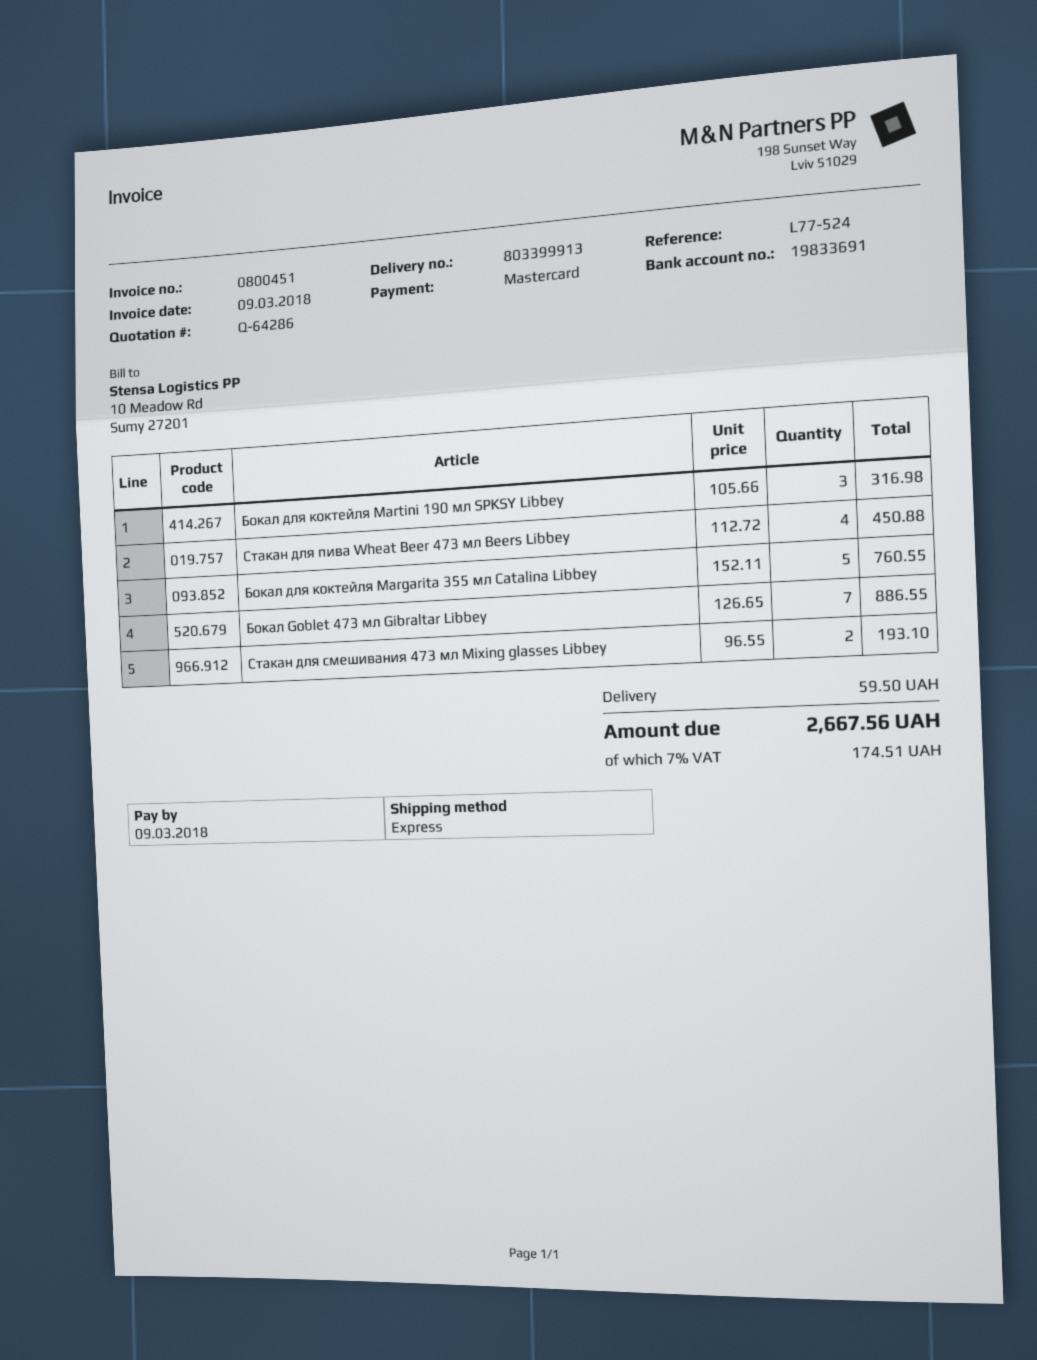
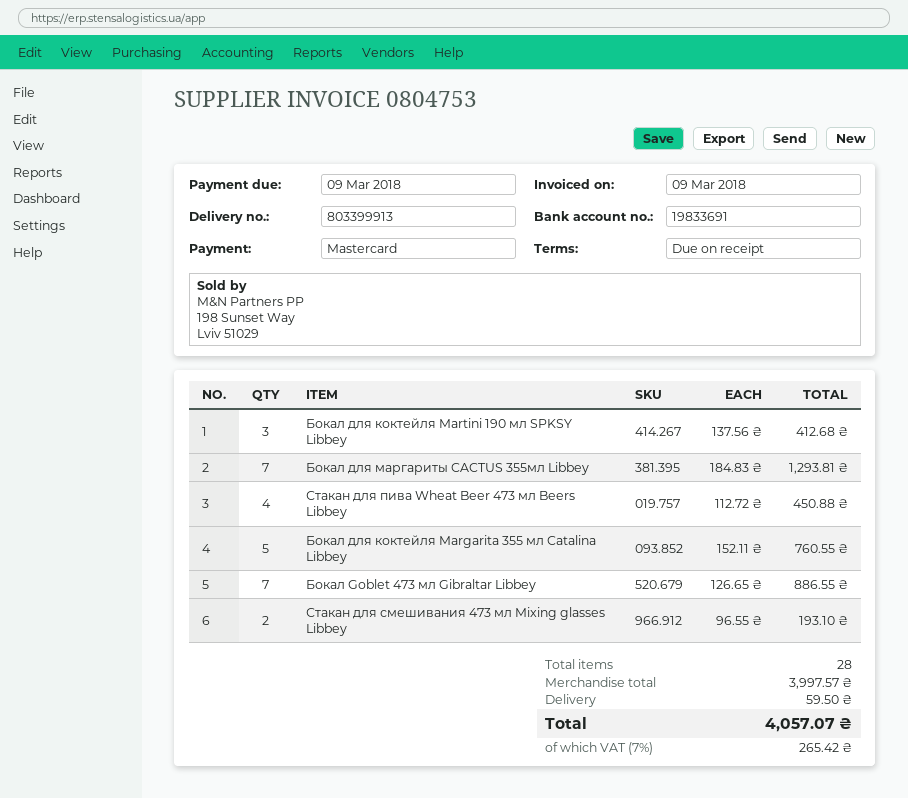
invoice number: 0800451 -> 0804753
Бокал для коктейля Martini 190 мл SPKSY Libbey: 3 x 105.66 = 316.98 -> 3 x 137.56 = 412.68
Бокал для маргариты CACTUS 355мл Libbey: none -> 7 x 184.83 = 1293.81
tax: 7% = 174.51 -> 7% = 265.42
total: 2667.56 -> 4057.07

